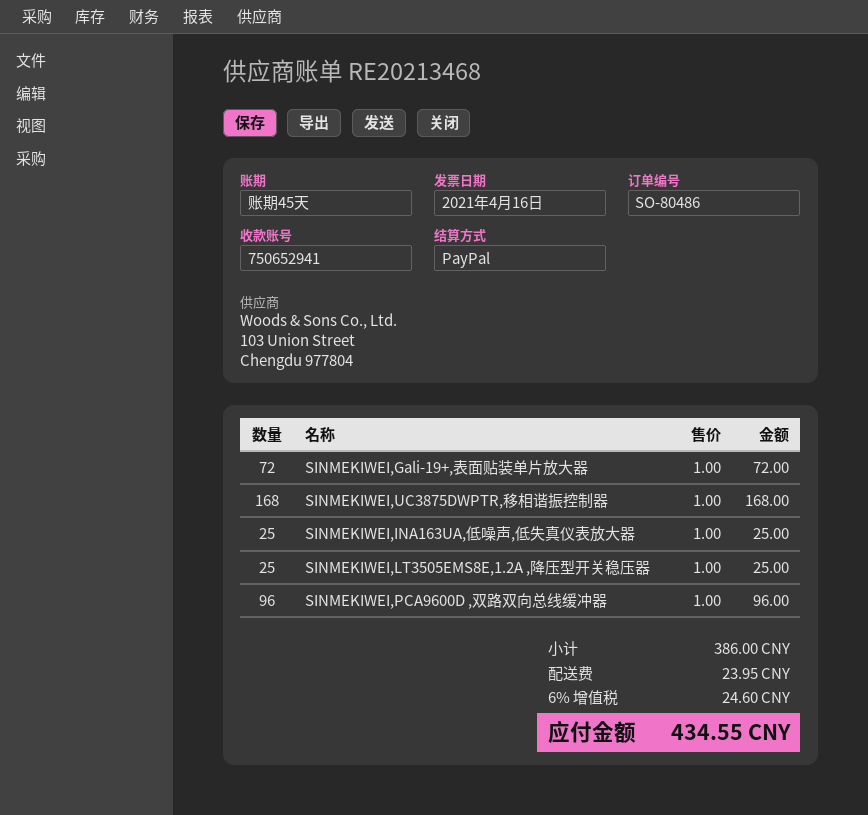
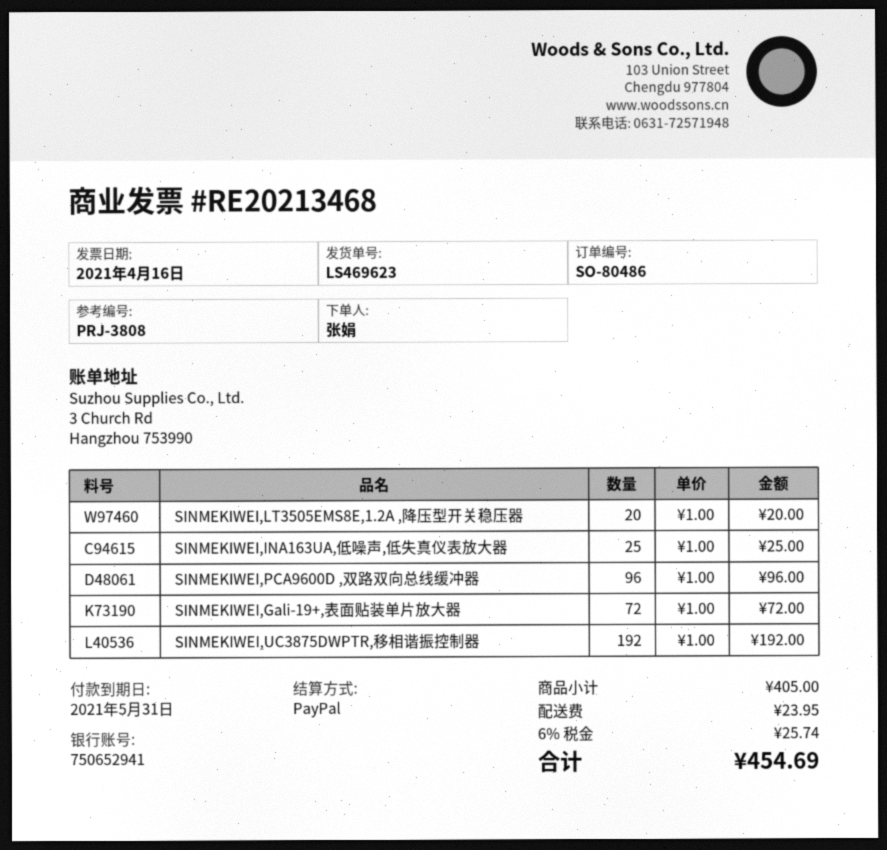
SINMEKIWEI,UC3875DWPTR,移相谐振控制器: 168 x 1.00 = 168.00 -> 192 x 1.00 = 192.00
SINMEKIWEI,LT3505EMS8E,1.2A ,降压型开关稳压器: 25 x 1.00 = 25.00 -> 20 x 1.00 = 20.00
subtotal: 386.00 -> 405.00
tax: 6% = 24.60 -> 6% = 25.74
total: 434.55 -> 454.69

